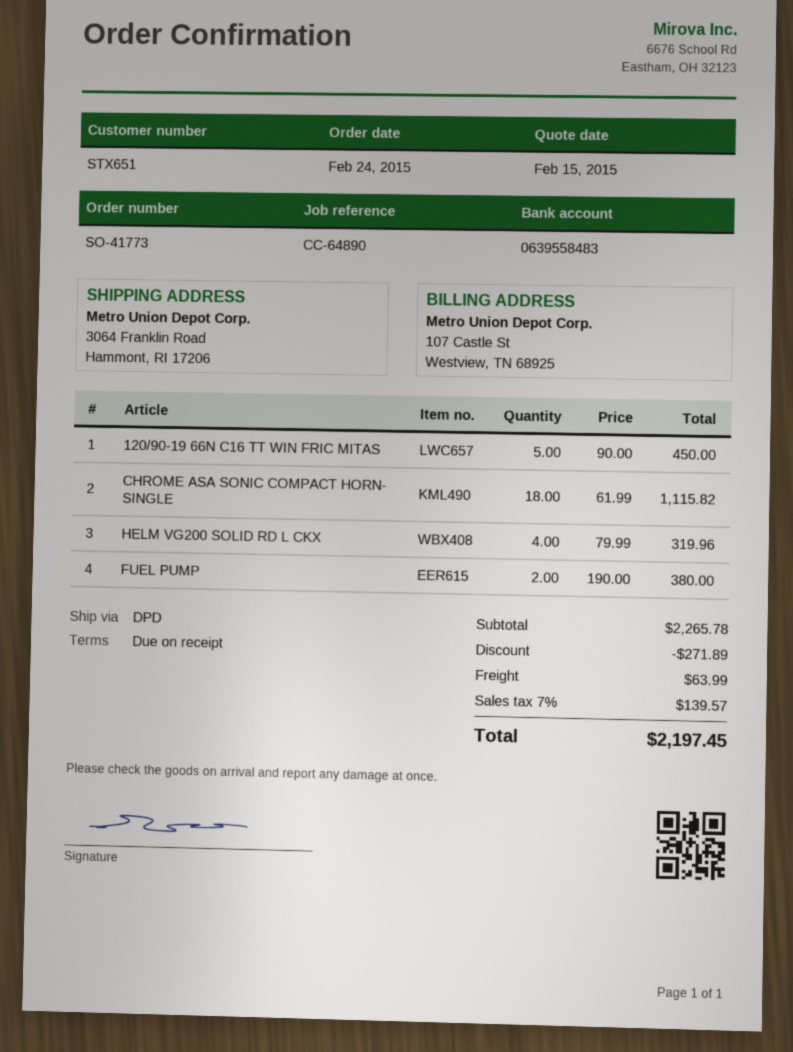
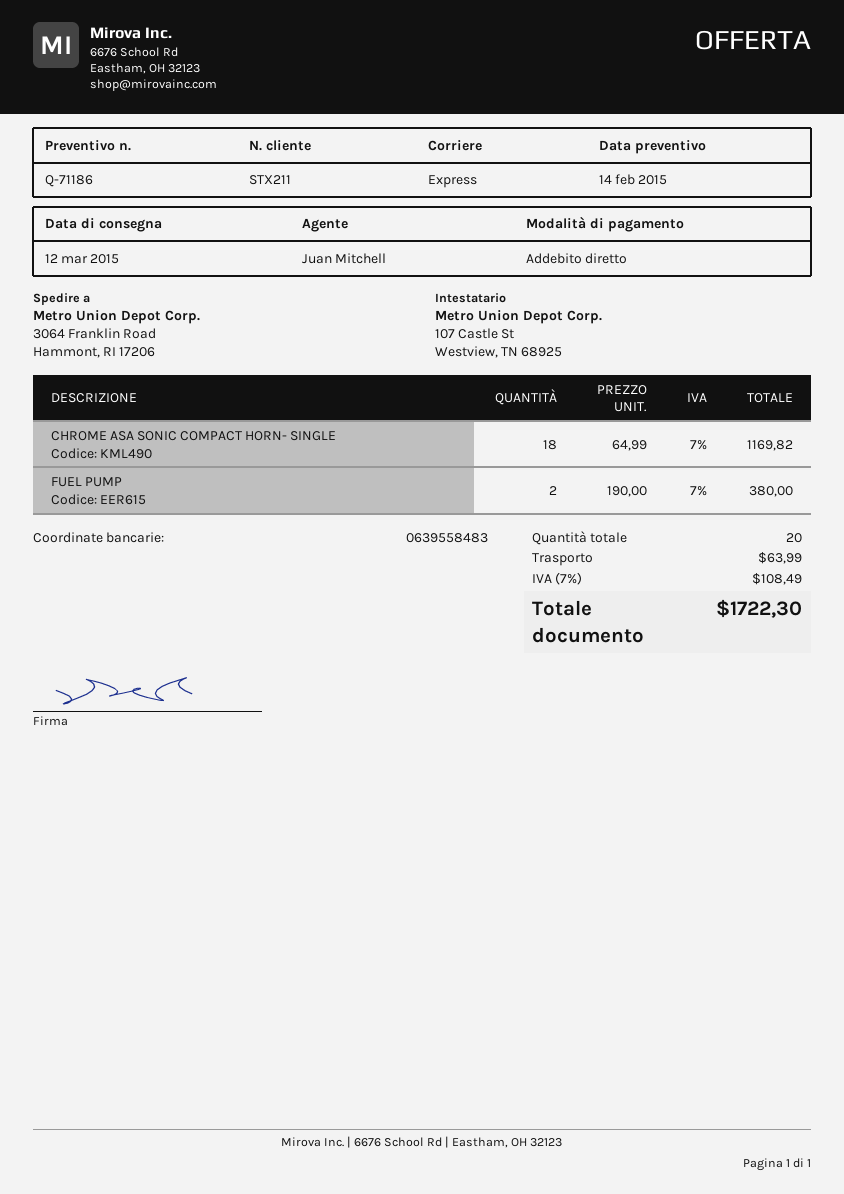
quote date: 2015-02-15 -> 2015-02-14
customer number: STX651 -> STX211
shipping method: DPD -> express
120/90-19 66N C16 TT WIN FRIC MITAS: 5 x 90.00 = 450.00 -> none
CHROME ASA SONIC COMPACT HORN- SINGLE: 18 x 61.99 = 1115.82 -> 18 x 64.99 = 1169.82
HELM VG200 SOLID RD L CKX: 4 x 79.99 = 319.96 -> none
discount: 271.89 -> none
tax: 7% = 139.57 -> 7% = 108.49
total: 2197.45 -> 1722.30

